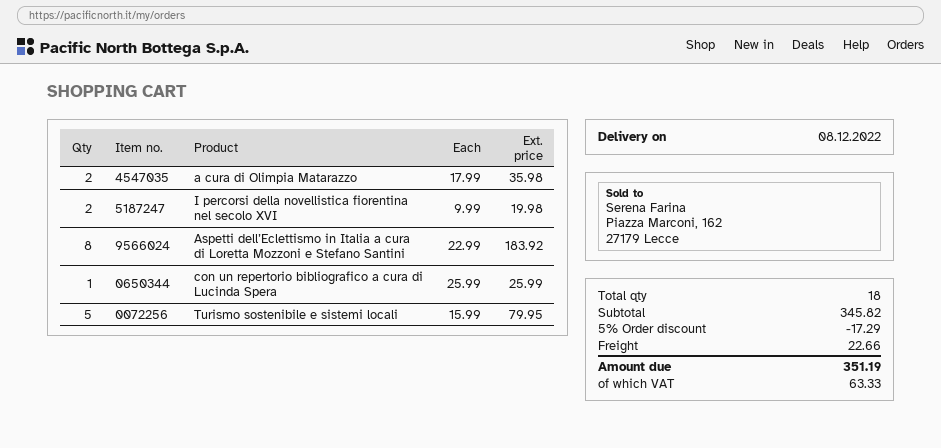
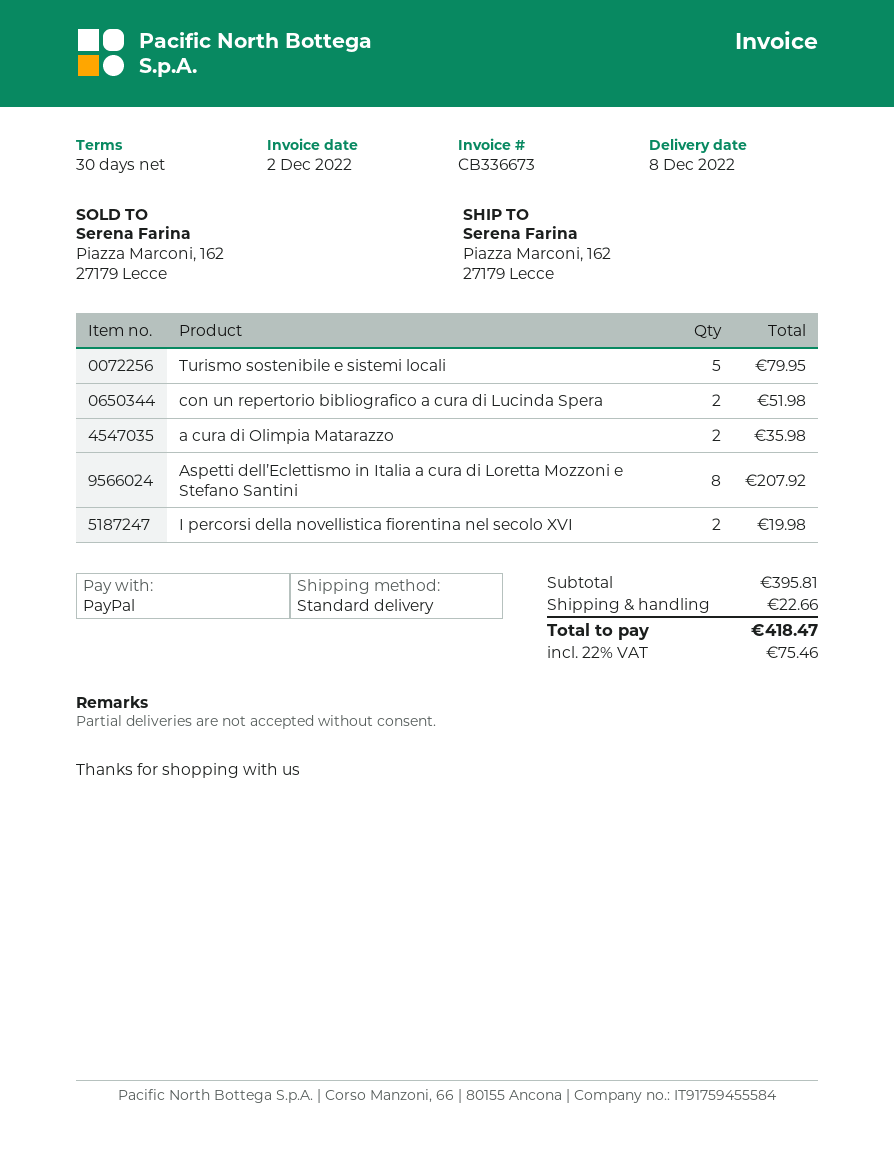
Aspetti dell’Eclettismo in Italia a cura di Loretta Mozzoni e Stefano Santini: 8 for 183.92 -> 8 for 207.92
con un repertorio bibliografico a cura di Lucinda Spera: 1 for 25.99 -> 2 for 51.98
subtotal: 345.82 -> 395.81
discount: 5% = 17.29 -> none
tax: 63.33 -> 75.46
total: 351.19 -> 418.47

